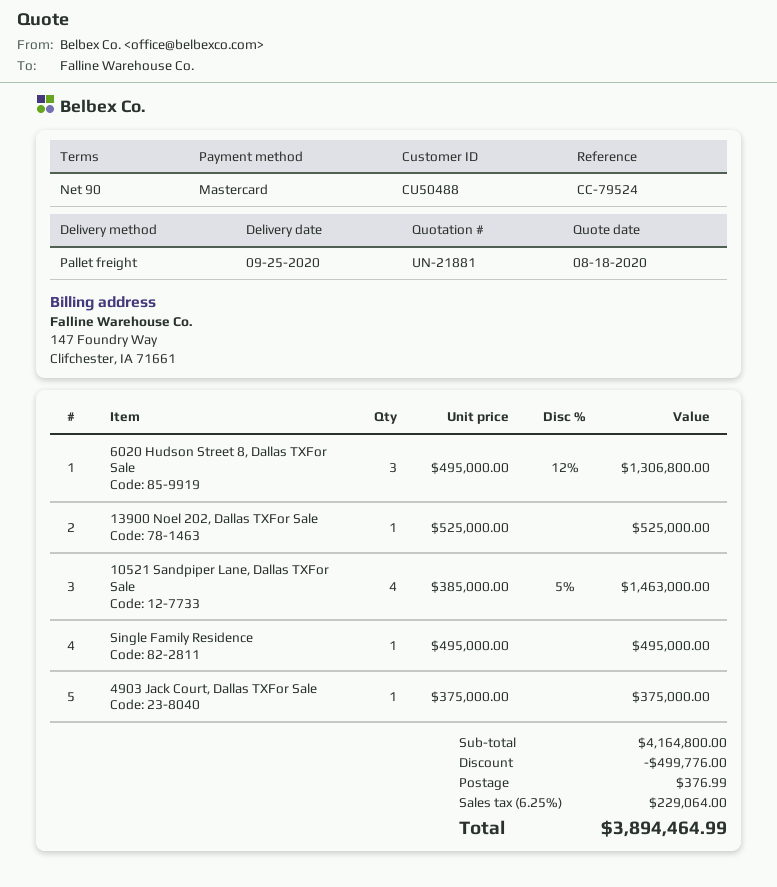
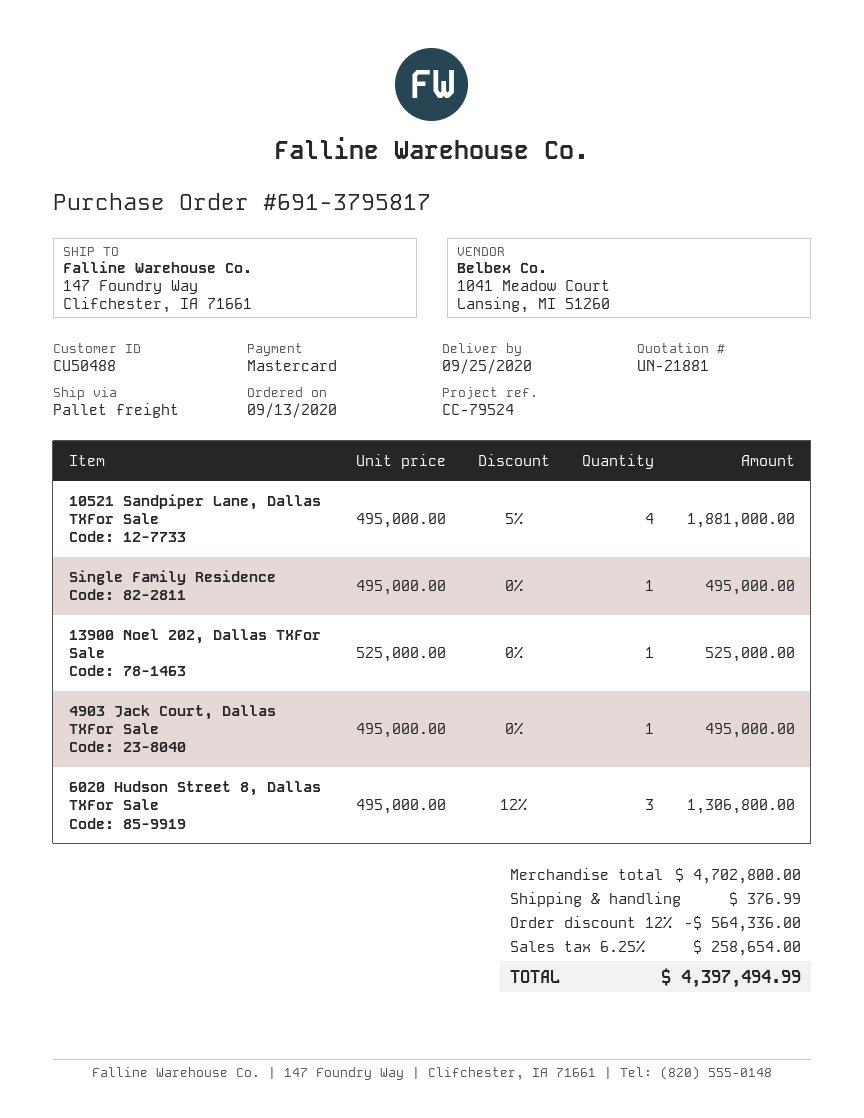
10521 Sandpiper Lane, Dallas TXFor Sale: 4 x 385000.00 - 5% = 1463000.00 -> 4 x 495000.00 - 5% = 1881000.00
4903 Jack Court, Dallas TXFor Sale: 1 x 375000.00 = 375000.00 -> 1 x 495000.00 = 495000.00
subtotal: 4164800.00 -> 4702800.00
discount: 499776.00 -> 564336.00
tax: 6.25% = 229064.00 -> 6.25% = 258654.00
total: 3894464.99 -> 4397494.99

